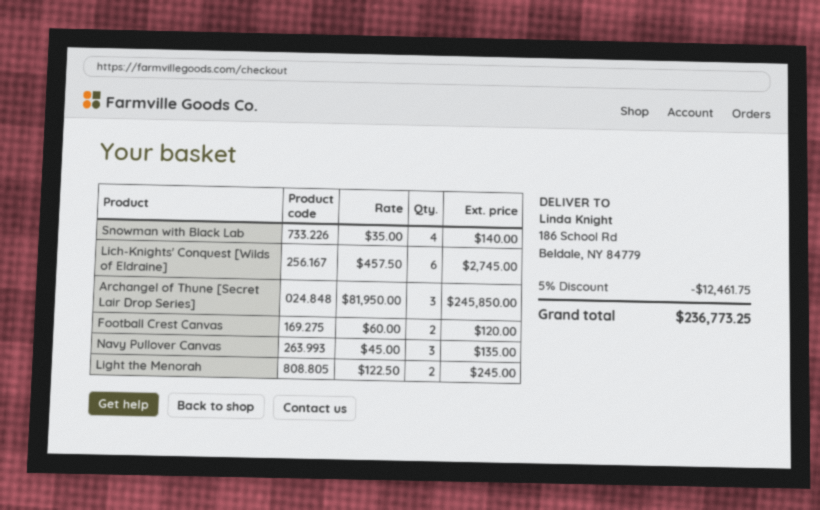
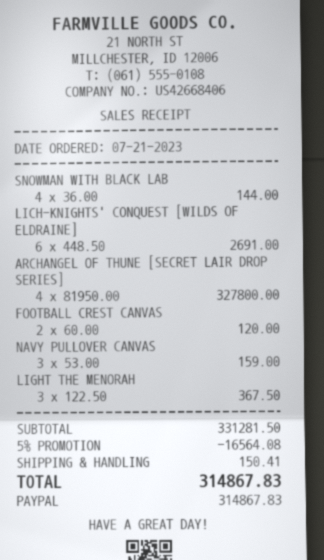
Snowman with Black Lab: 4 x 35.00 = 140.00 -> 4 x 36.00 = 144.00
Lich-Knights' Conquest [Wilds of Eldraine]: 6 x 457.50 = 2745.00 -> 6 x 448.50 = 2691.00
Archangel of Thune [Secret Lair Drop Series]: 3 x 81950.00 = 245850.00 -> 4 x 81950.00 = 327800.00
Navy Pullover Canvas: 3 x 45.00 = 135.00 -> 3 x 53.00 = 159.00
Light the Menorah: 2 x 122.50 = 245.00 -> 3 x 122.50 = 367.50
discount: 5% = 12461.75 -> 5% = 16564.08
shipping: none -> 150.41
total: 236773.25 -> 314867.83

